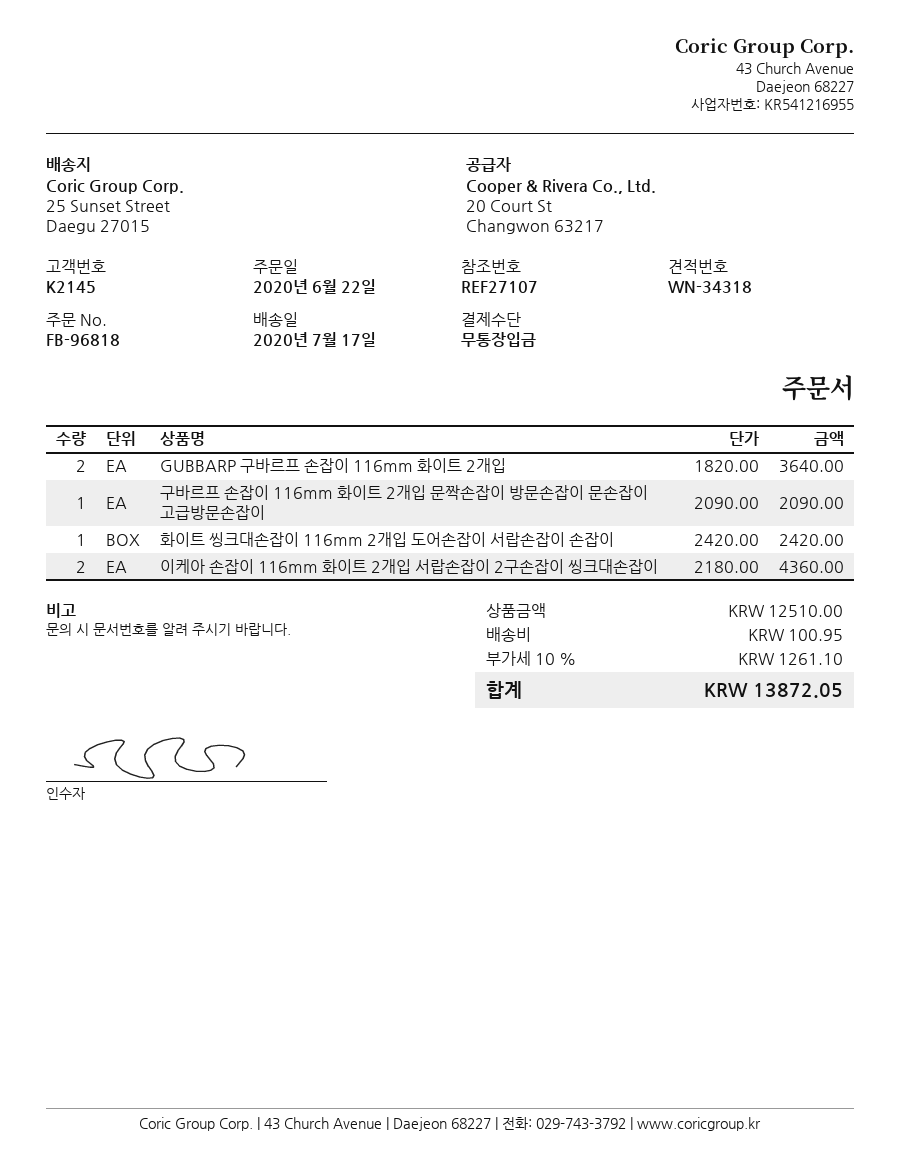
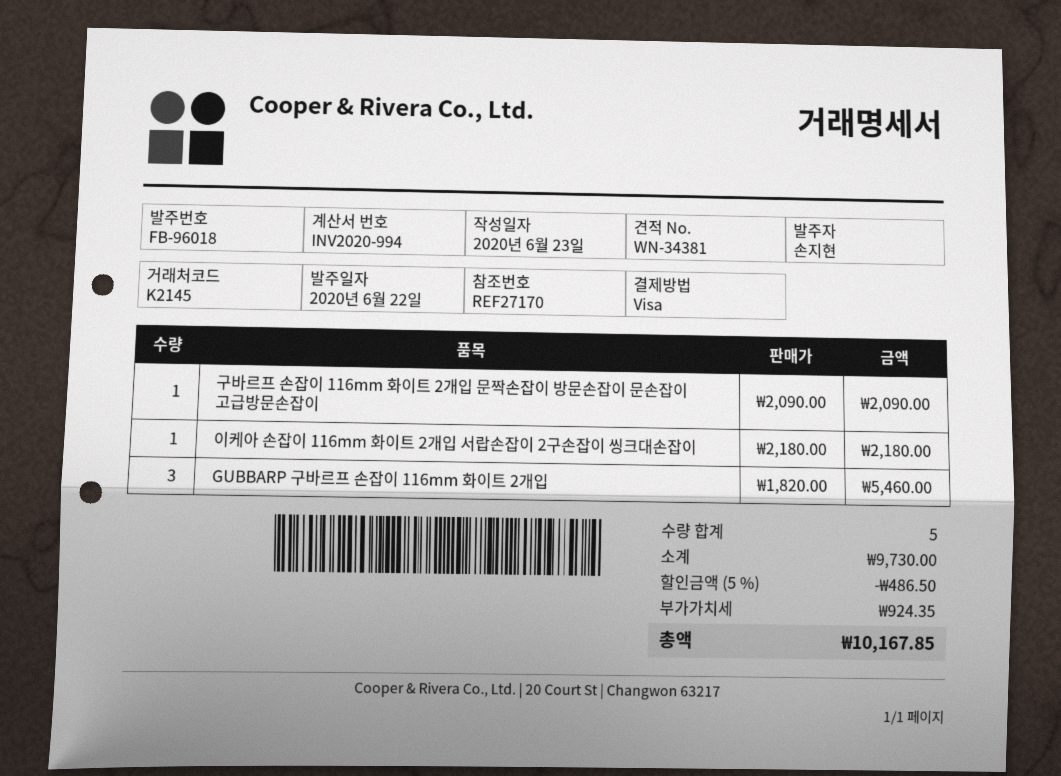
quote number: WN-34318 -> WN-34381
order number: FB-96818 -> FB-96018
reference: REF27107 -> REF27170
payment method: bank transfer -> Visa
GUBBARP 구바르프 손잡이 116mm 화이트 2개입: 2 x 1820.00 = 3640.00 -> 3 x 1820.00 = 5460.00
화이트 씽크대손잡이 116mm 2개입 도어손잡이 서랍손잡이 손잡이: 1 x 2420.00 = 2420.00 -> none
이케아 손잡이 116mm 화이트 2개입 서랍손잡이 2구손잡이 씽크대손잡이: 2 x 2180.00 = 4360.00 -> 1 x 2180.00 = 2180.00
subtotal: 12510.00 -> 9730.00
discount: none -> 5% = 486.50
shipping: 100.95 -> none
tax: 1261.10 -> 924.35
total: 13872.05 -> 10167.85

